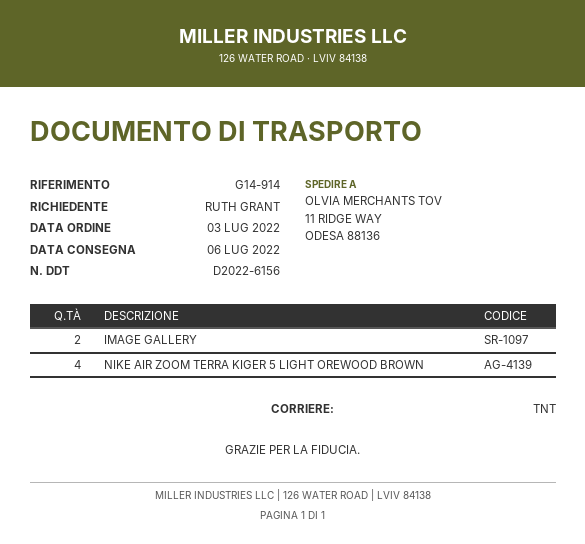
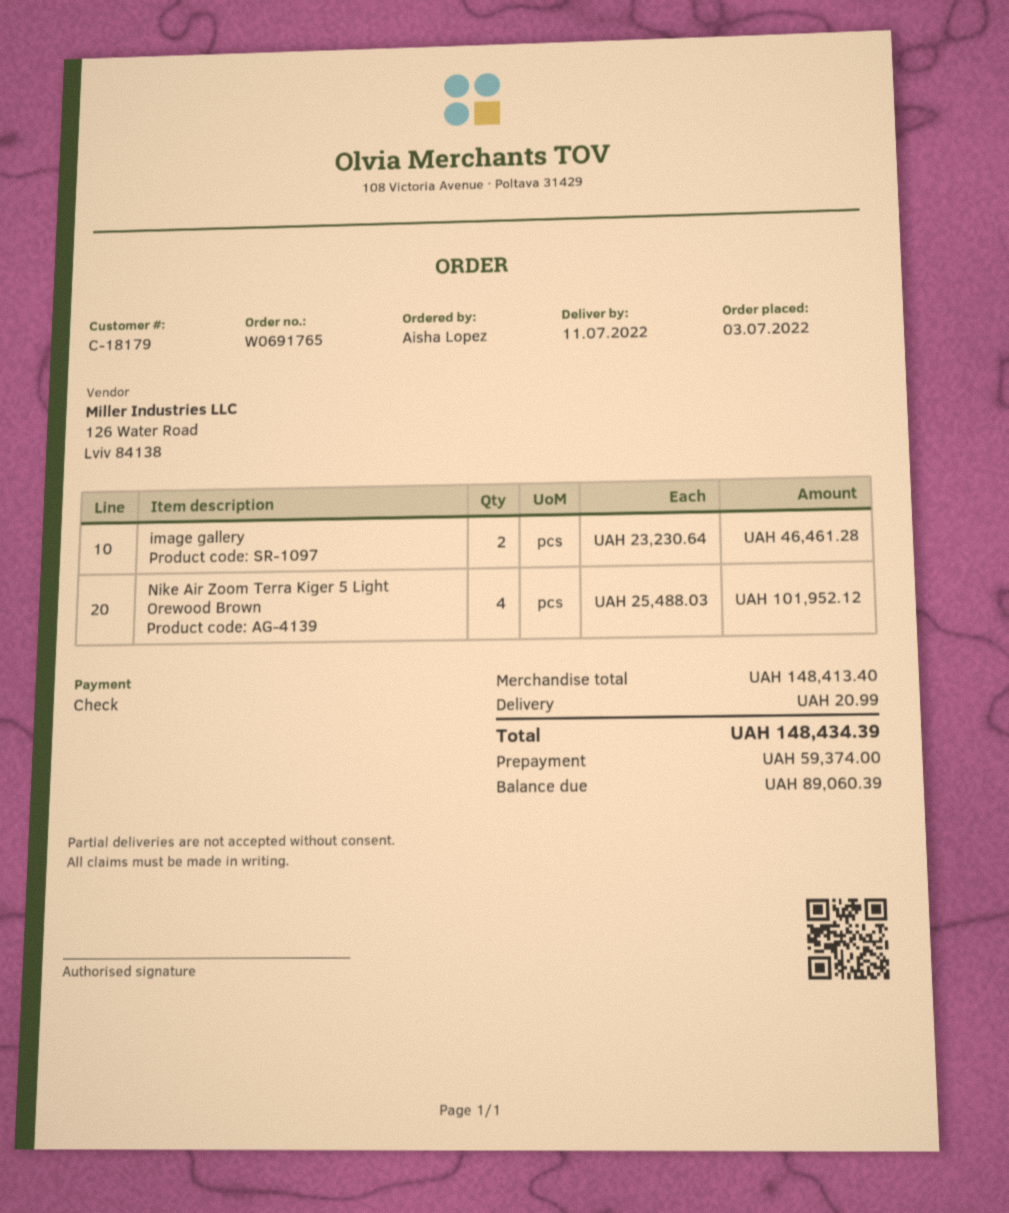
delivery date: 2022-07-06 -> 2022-07-11
ordered by: RUTH GRANT -> Aisha Lopez

